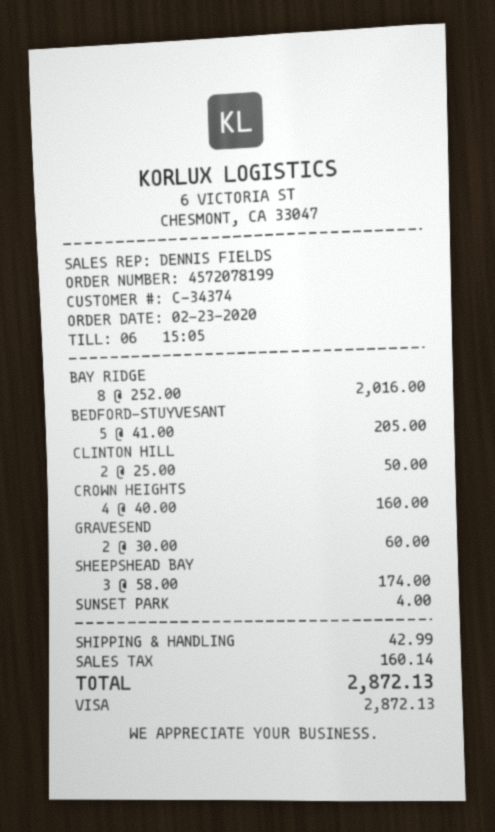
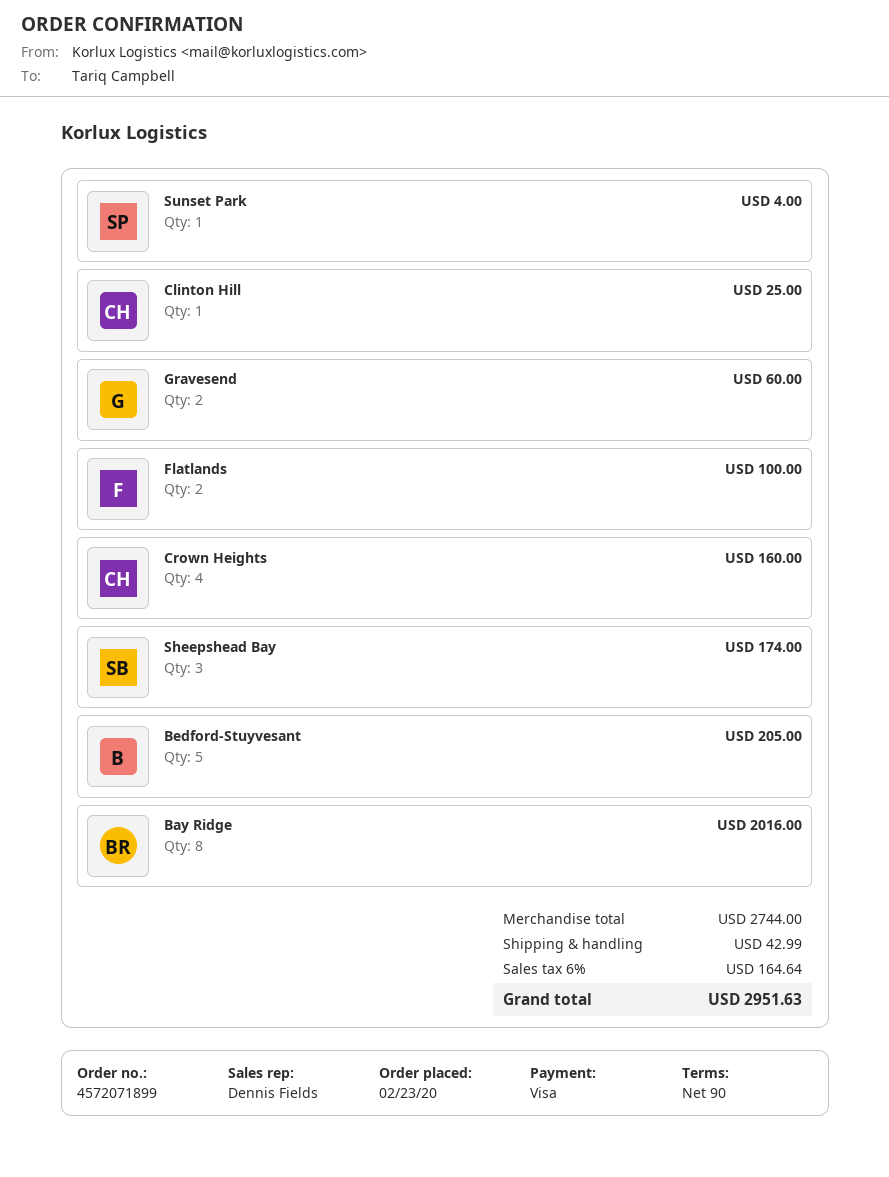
order number: 4572078199 -> 4572071899
CLINTON HILL: 2 for 50.00 -> 1 for 25.00
Flatlands: none -> 2 for 100.00
tax: 160.14 -> 164.64
total: 2872.13 -> 2951.63

